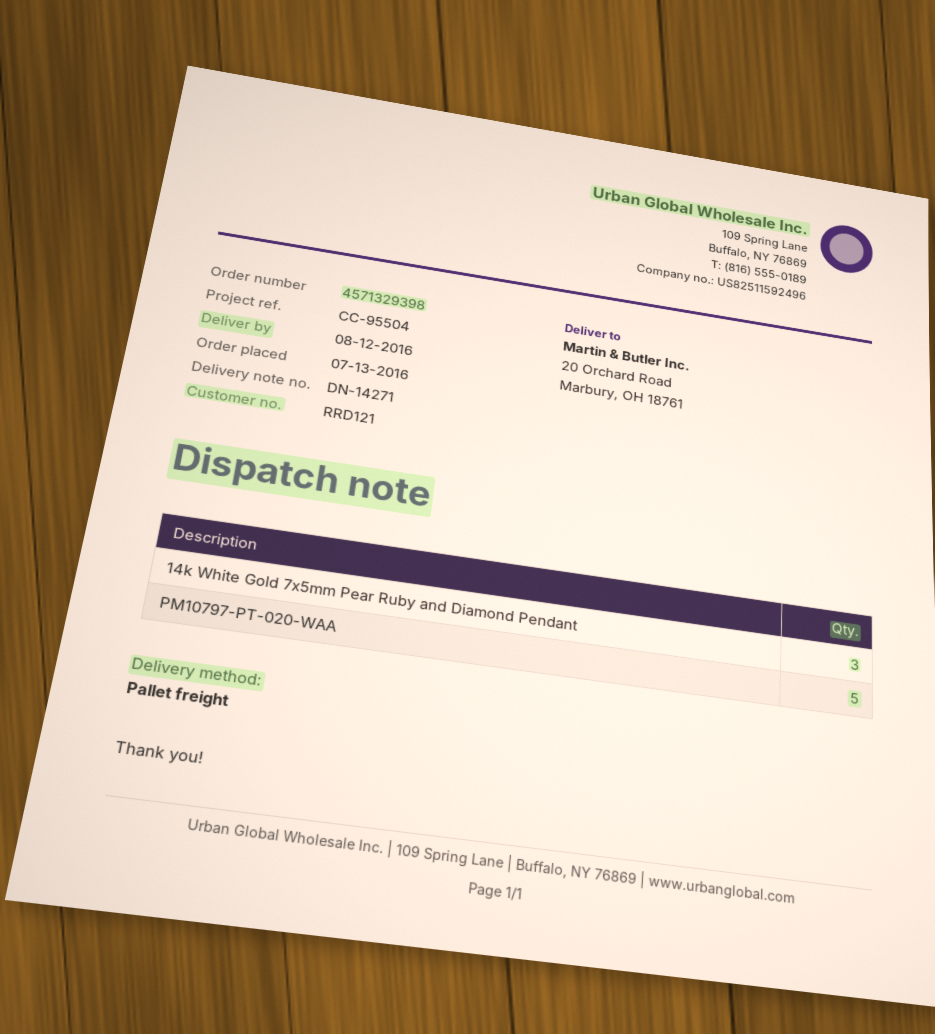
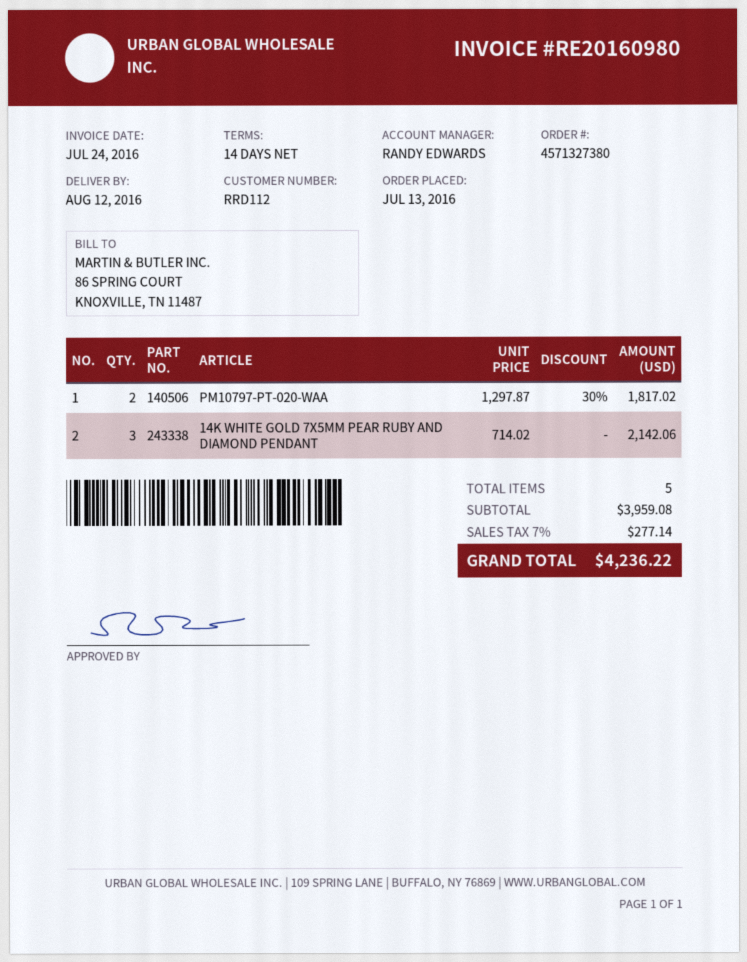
order number: 4571329398 -> 4571327380
customer number: RRD121 -> RRD112
PM10797-PT-020-WAA: 5 -> 2

